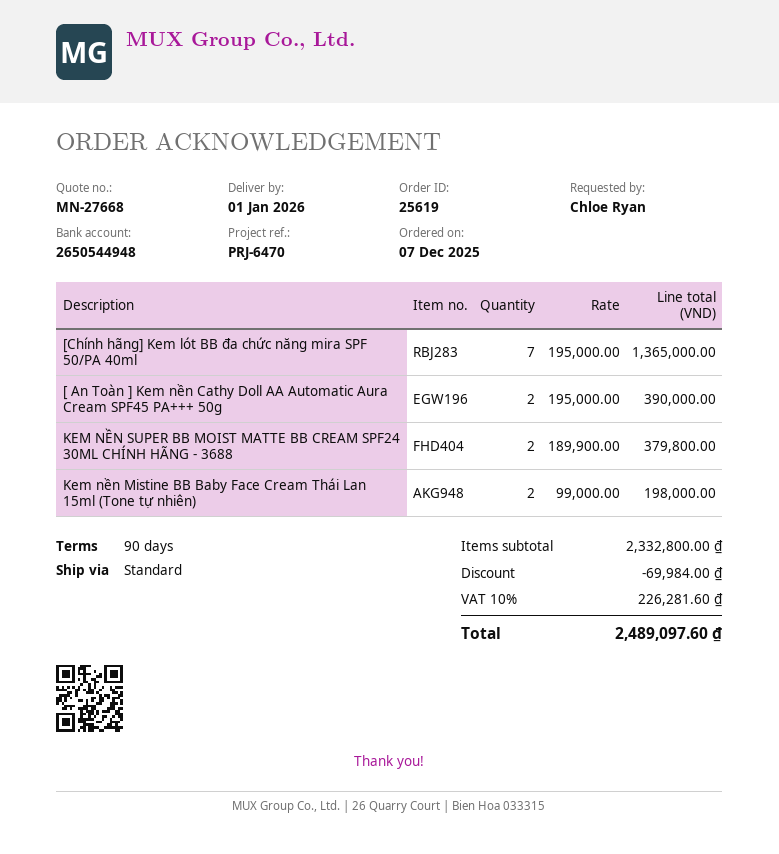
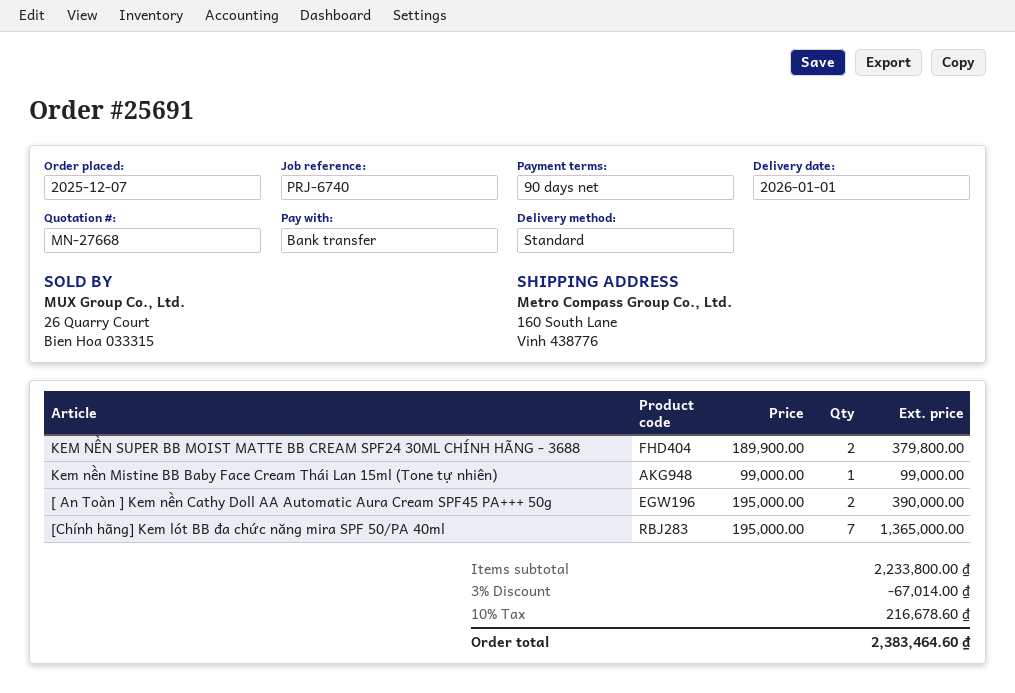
order number: 25619 -> 25691
reference: PRJ-6470 -> PRJ-6740
Kem nền Mistine BB Baby Face Cream Thái Lan 15ml (Tone tự nhiên): 2 x 99000.00 = 198000.00 -> 1 x 99000.00 = 99000.00
subtotal: 2332800.00 -> 2233800.00
discount: 69984.00 -> 67014.00
tax: 10% = 226281.60 -> 10% = 216678.60
total: 2489097.60 -> 2383464.60

